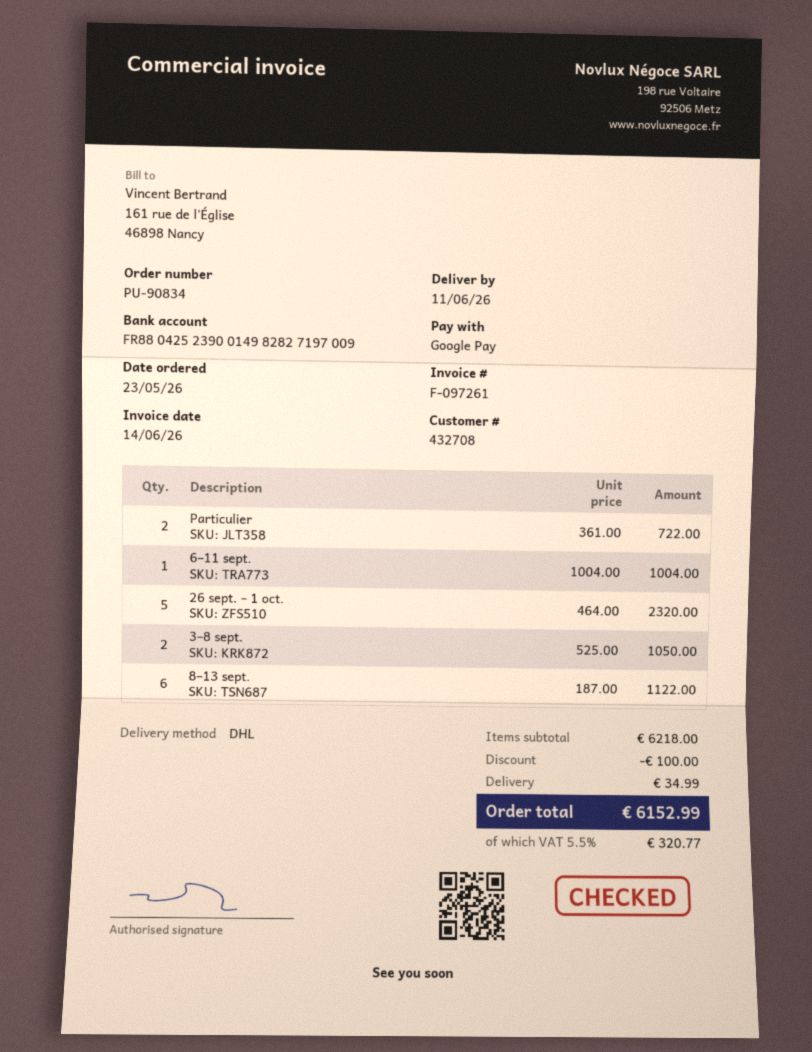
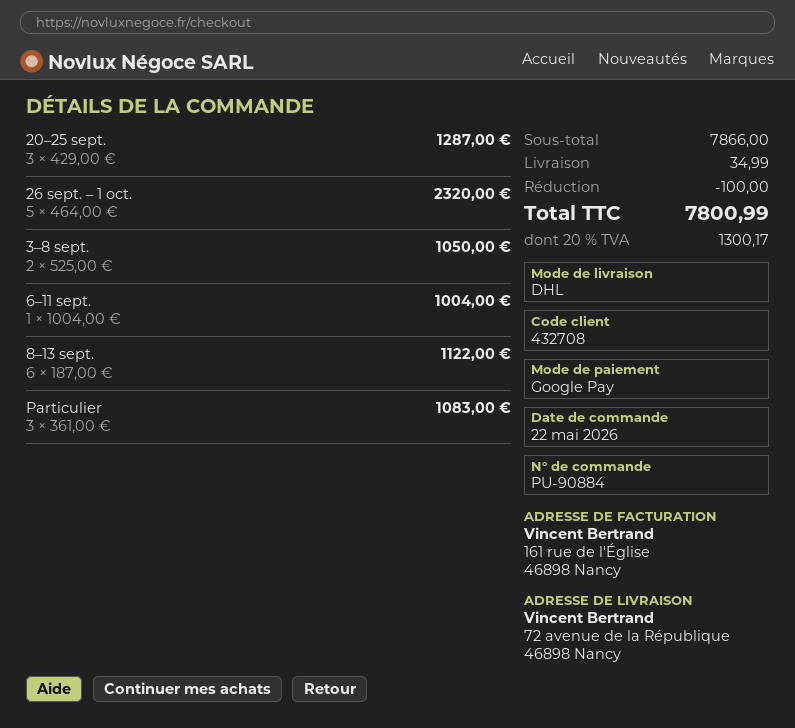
order number: PU-90834 -> PU-90884
order date: 2026-05-23 -> 2026-05-22
Particulier: 2 x 361.00 = 722.00 -> 3 x 361.00 = 1083.00
20–25 sept.: none -> 3 x 429.00 = 1287.00
subtotal: 6218.00 -> 7866.00
tax: 5.5% = 320.77 -> 20% = 1300.17
total: 6152.99 -> 7800.99

